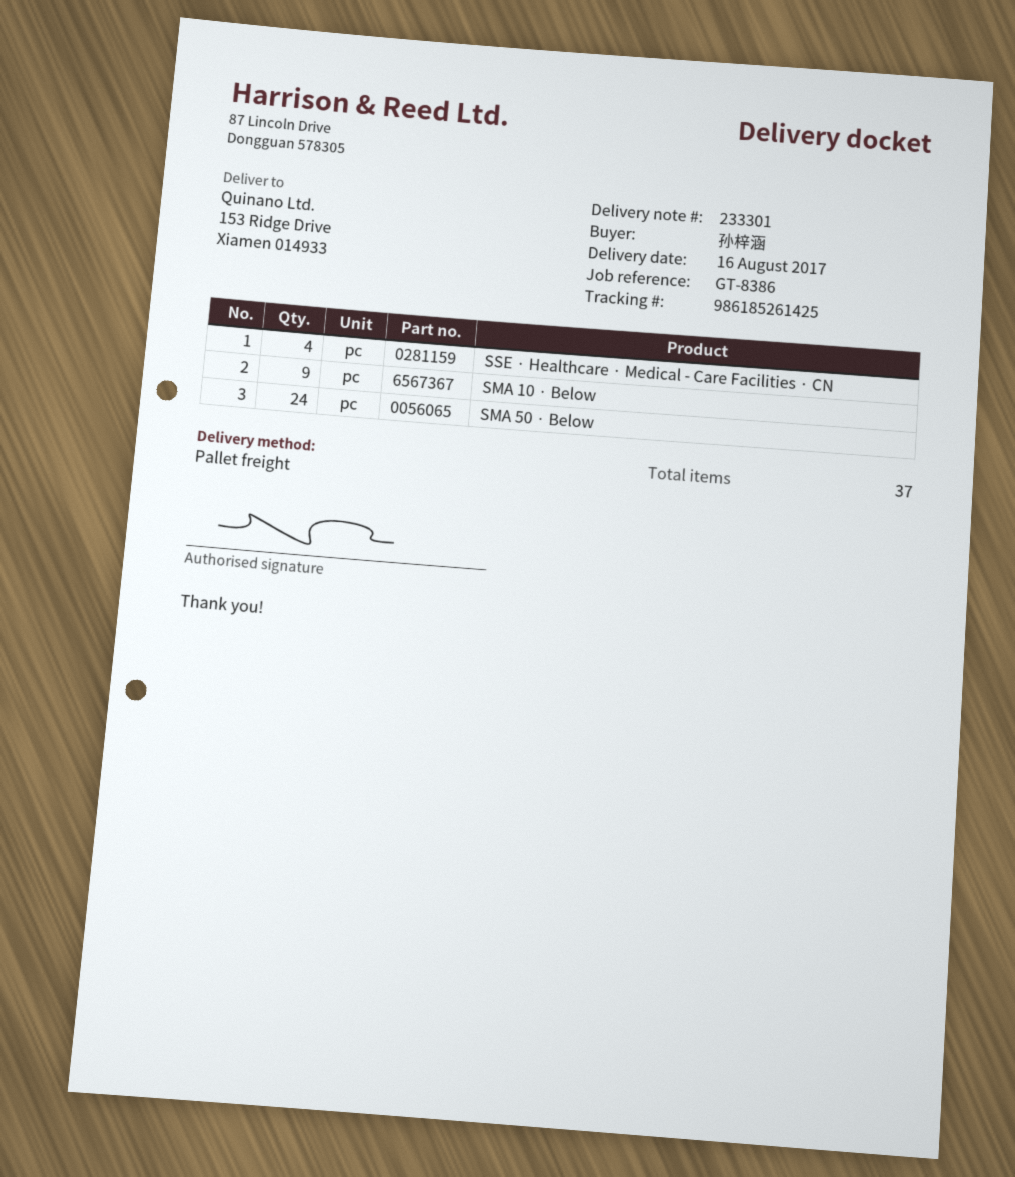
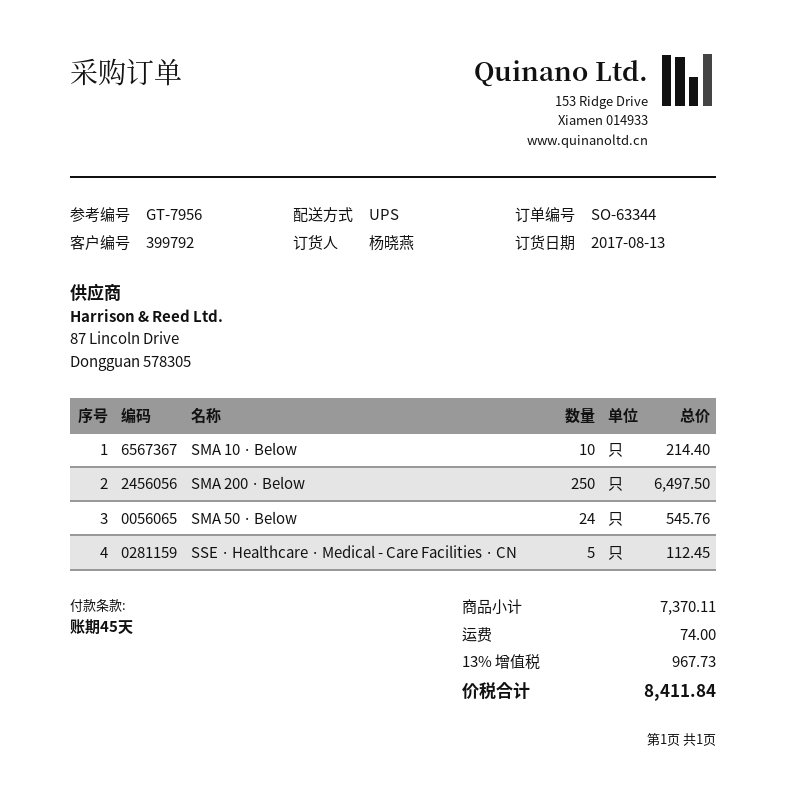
reference: GT-8386 -> GT-7956
ordered by: 孙梓涵 -> 杨晓燕
shipping method: pallet freight -> UPS
SSE · Healthcare · Medical - Care Facilities · CN: 4 -> 5
SMA 10 · Below: 9 -> 10
SMA 200 · Below: none -> 250

